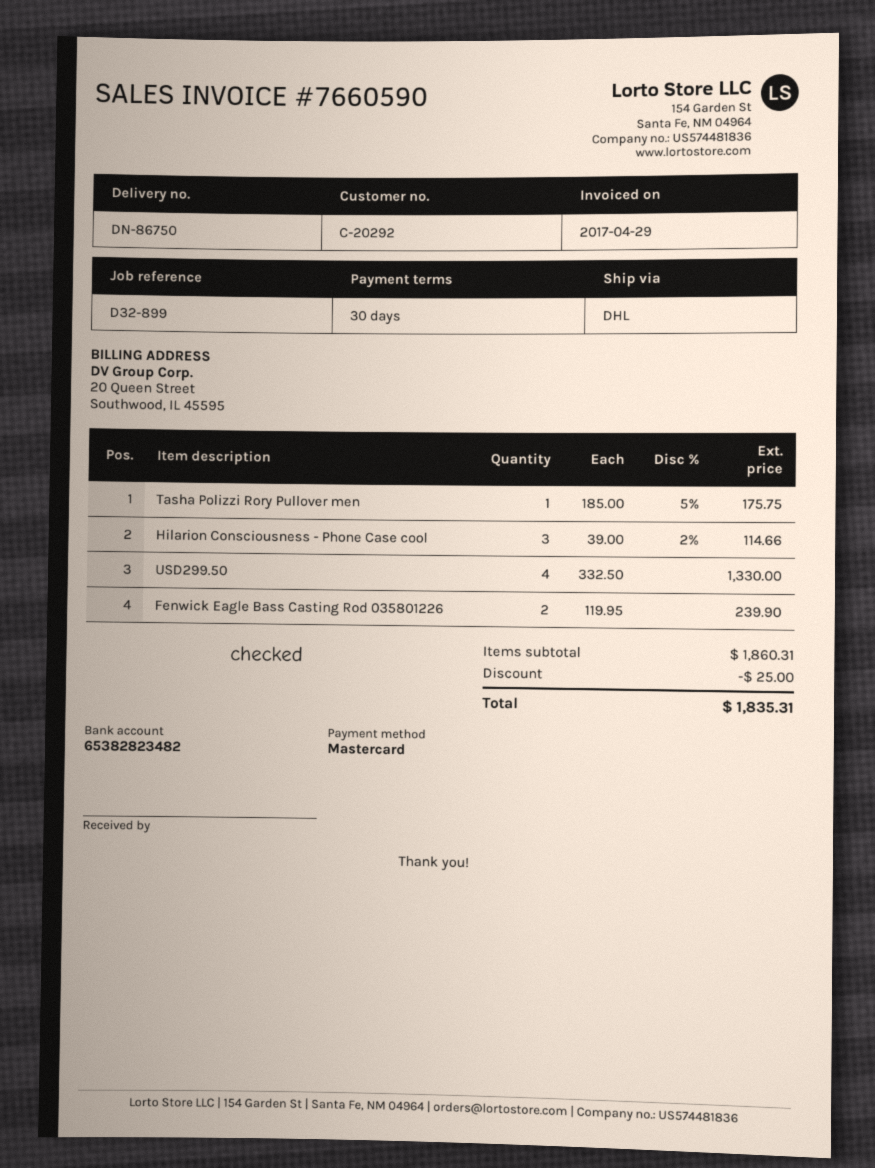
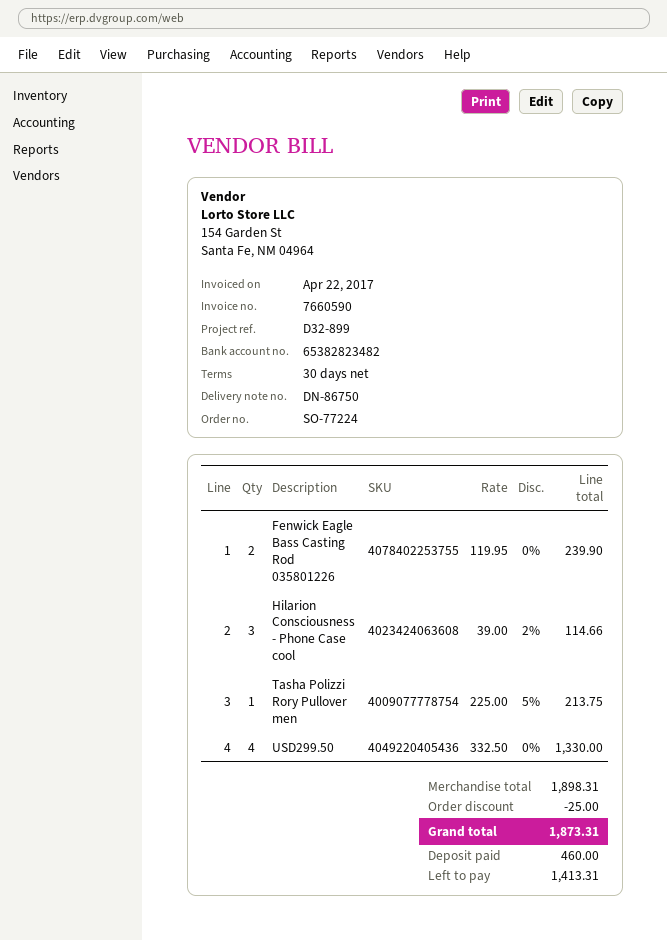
invoice date: 2017-04-29 -> 2017-04-22
Tasha Polizzi Rory Pullover men: 1 x 185.00 - 5% = 175.75 -> 1 x 225.00 - 5% = 213.75
subtotal: 1860.31 -> 1898.31
total: 1835.31 -> 1873.31

